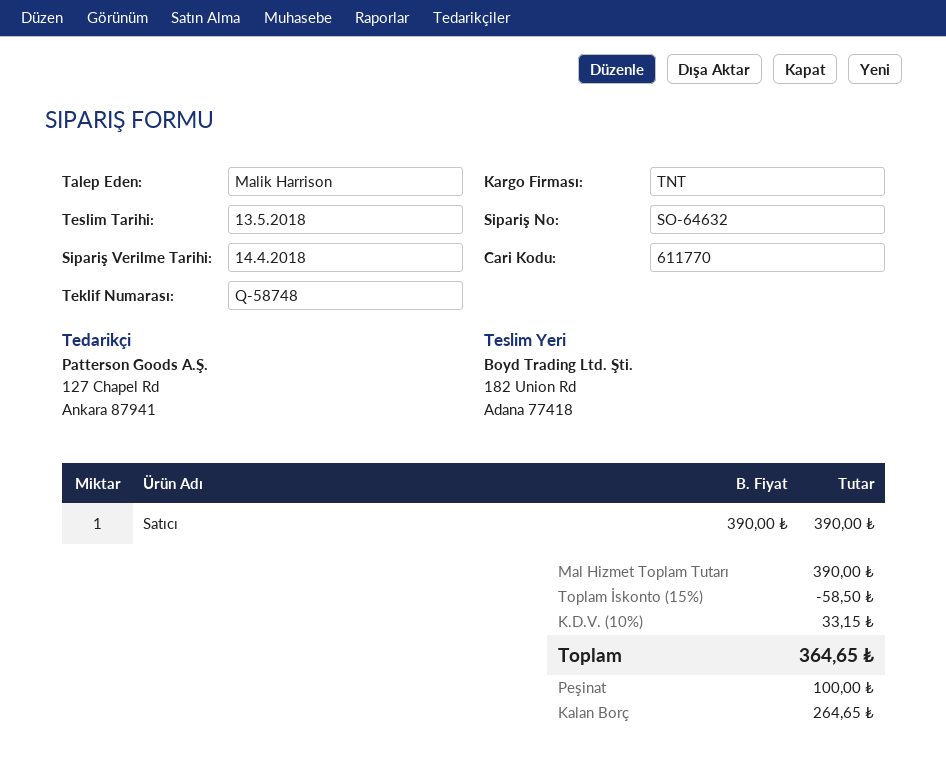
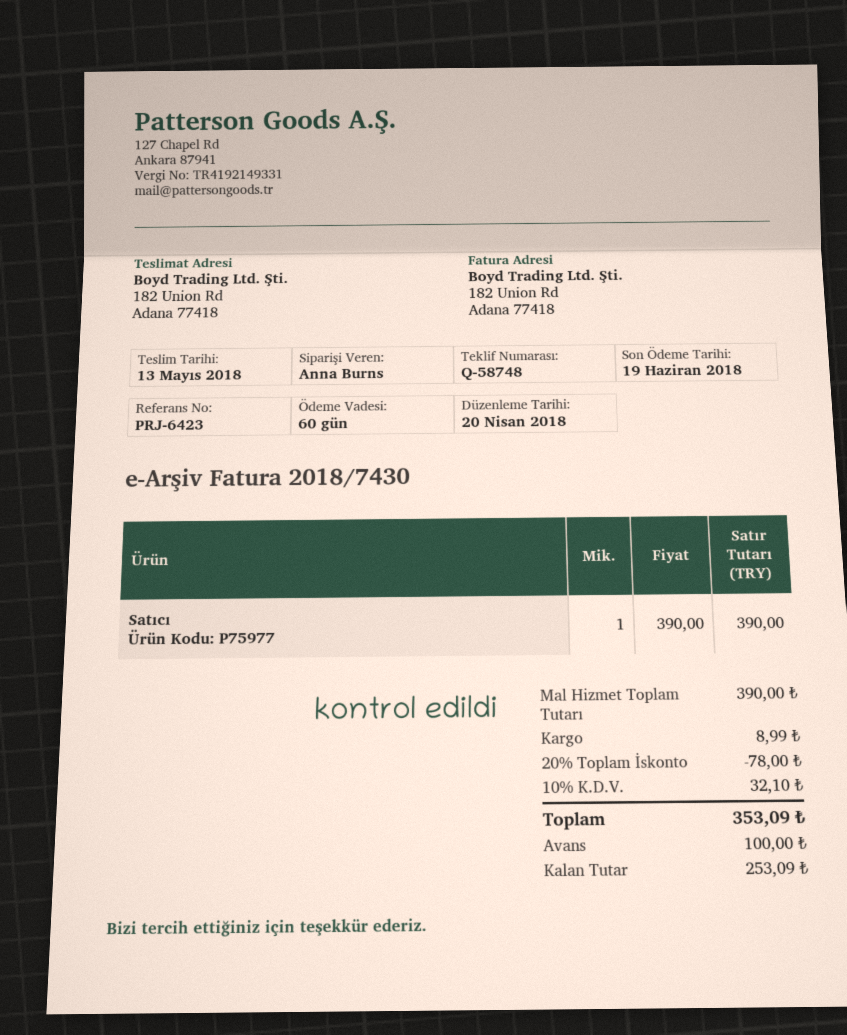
ordered by: Malik Harrison -> Anna Burns
discount: 15% = 58.50 -> 20% = 78.00
shipping: none -> 8.99
tax: 10% = 33.15 -> 10% = 32.10
total: 364.65 -> 353.09
balance: 264.65 -> 253.09

